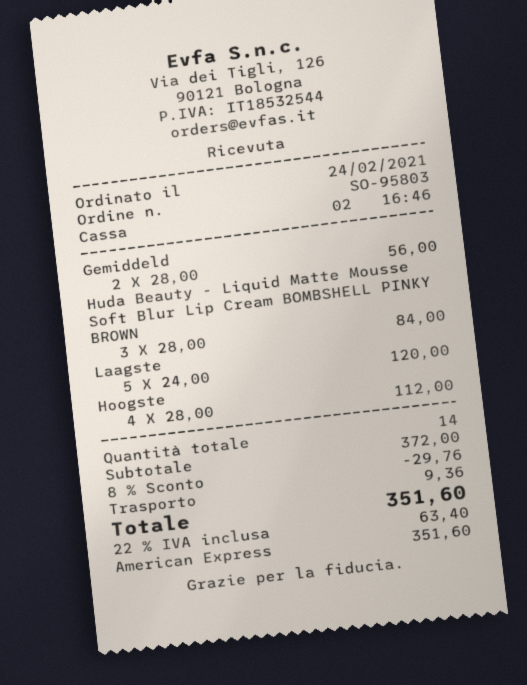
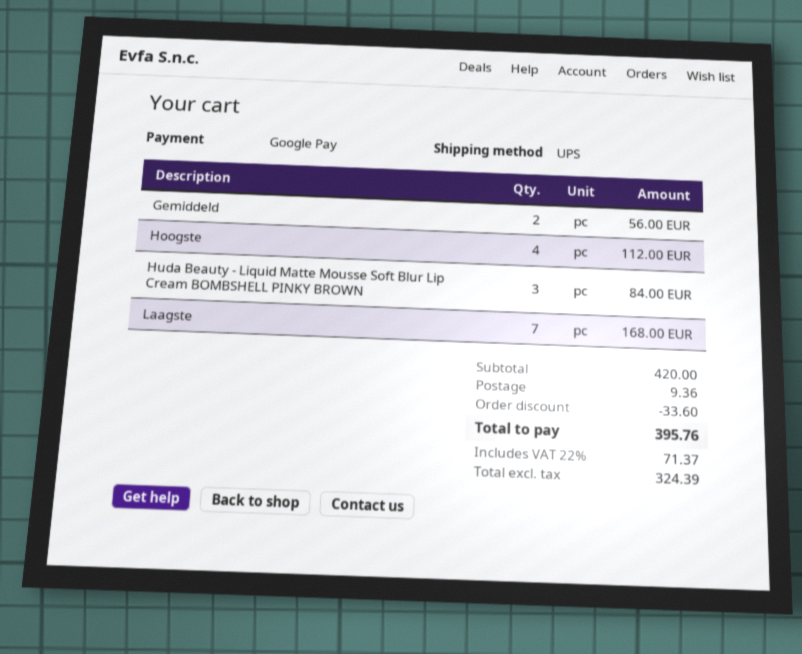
payment method: American Express -> Google Pay
Laagste: 5 for 120.00 -> 7 for 168.00
subtotal: 372.00 -> 420.00
discount: 29.76 -> 33.60
tax: 22% = 63.40 -> 22% = 71.37
total: 351.60 -> 395.76

